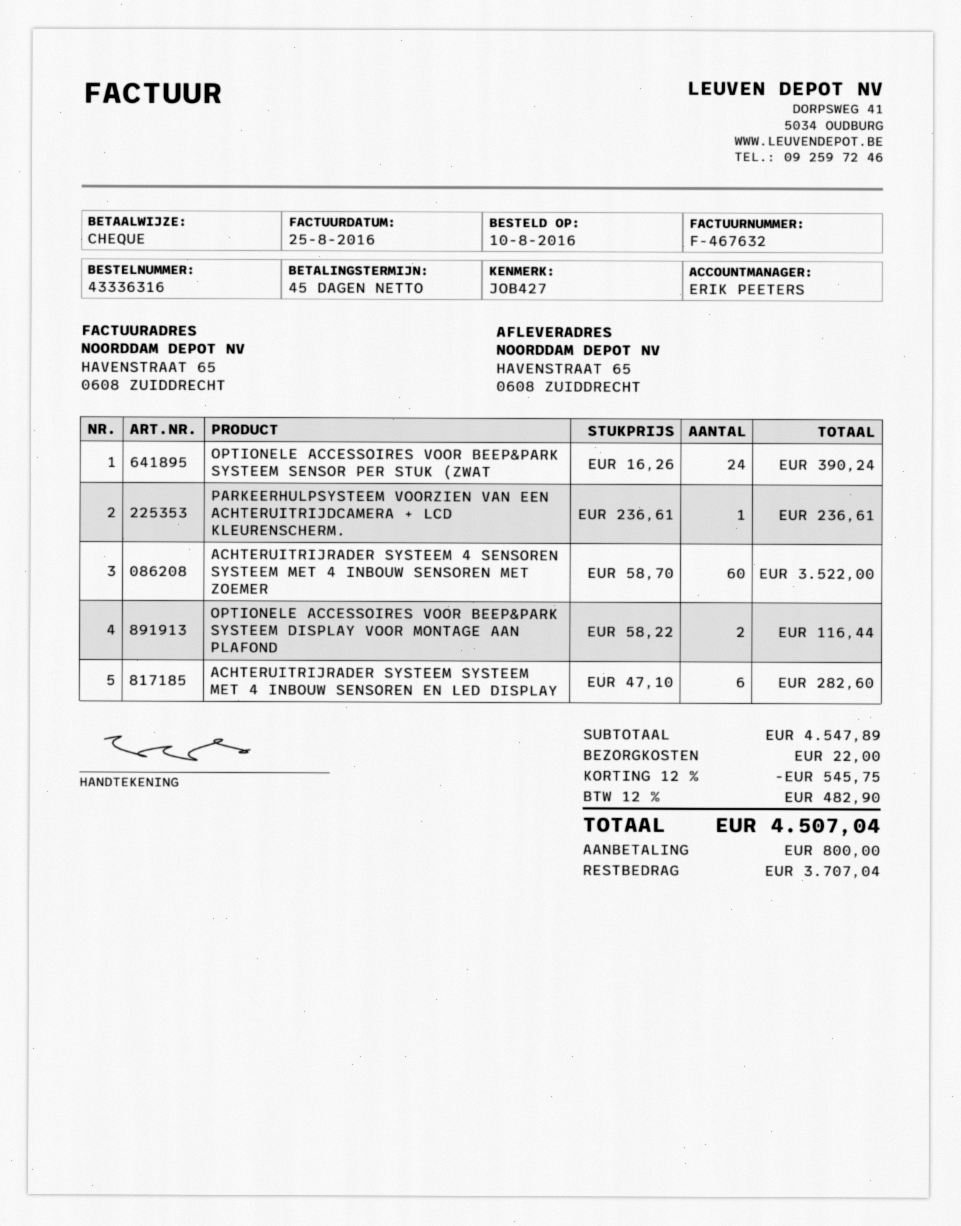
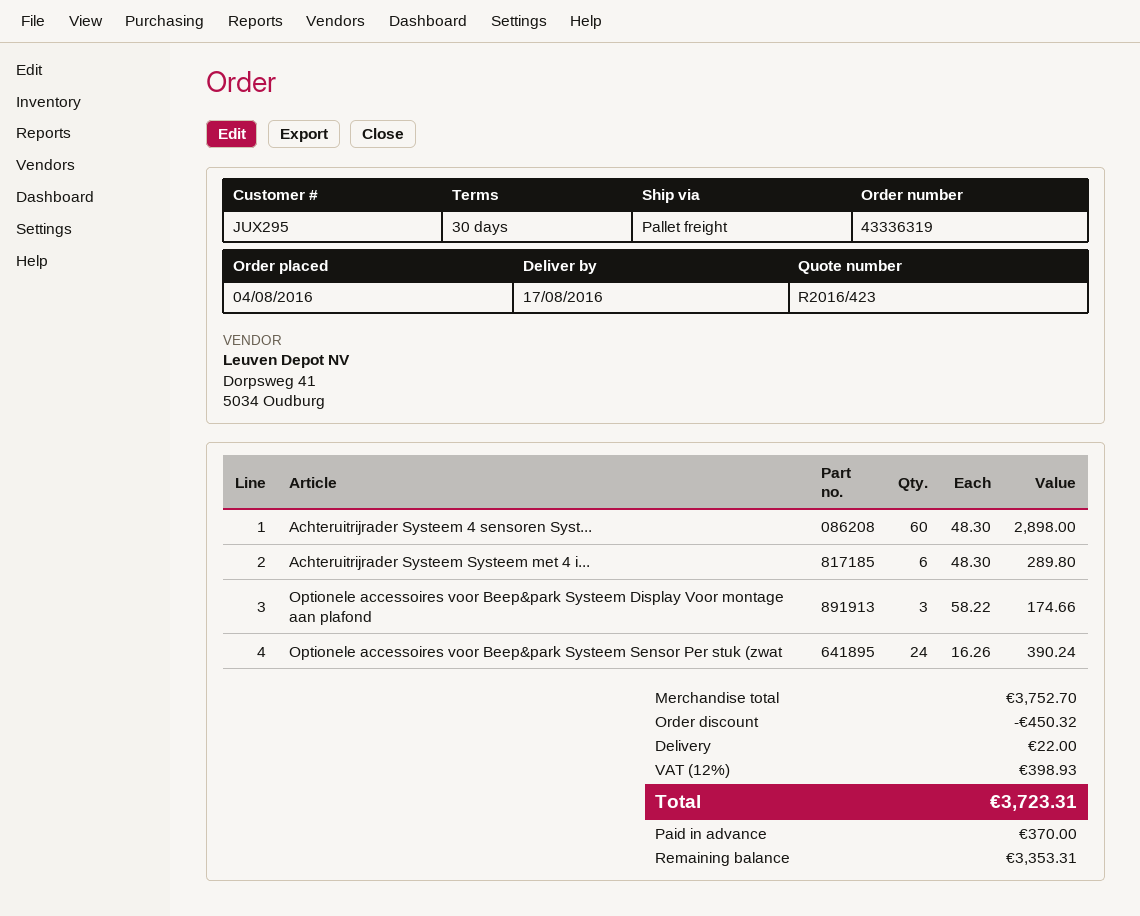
order number: 43336316 -> 43336319
order date: 2016-08-10 -> 2016-08-04
payment terms: 45 days -> 30 days
PARKEERHULPSYSTEEM VOORZIEN VAN EEN ACHTERUITRIJDCAMERA + LCD KLEURENSCHERM.: 1 x 236.61 = 236.61 -> none
ACHTERUITRIJRADER SYSTEEM 4 SENSOREN SYSTEEM MET 4 INBOUW SENSOREN MET ZOEMER: 60 x 58.70 = 3522.00 -> 60 x 48.30 = 2898.00
OPTIONELE ACCESSOIRES VOOR BEEP&PARK SYSTEEM DISPLAY VOOR MONTAGE AAN PLAFOND: 2 x 58.22 = 116.44 -> 3 x 58.22 = 174.66
ACHTERUITRIJRADER SYSTEEM SYSTEEM MET 4 INBOUW SENSOREN EN LED DISPLAY: 6 x 47.10 = 282.60 -> 6 x 48.30 = 289.80
subtotal: 4547.89 -> 3752.70
discount: 545.75 -> 450.32
tax: 12% = 482.90 -> 12% = 398.93
total: 4507.04 -> 3723.31
deposit: 800.00 -> 370.00
balance: 3707.04 -> 3353.31

